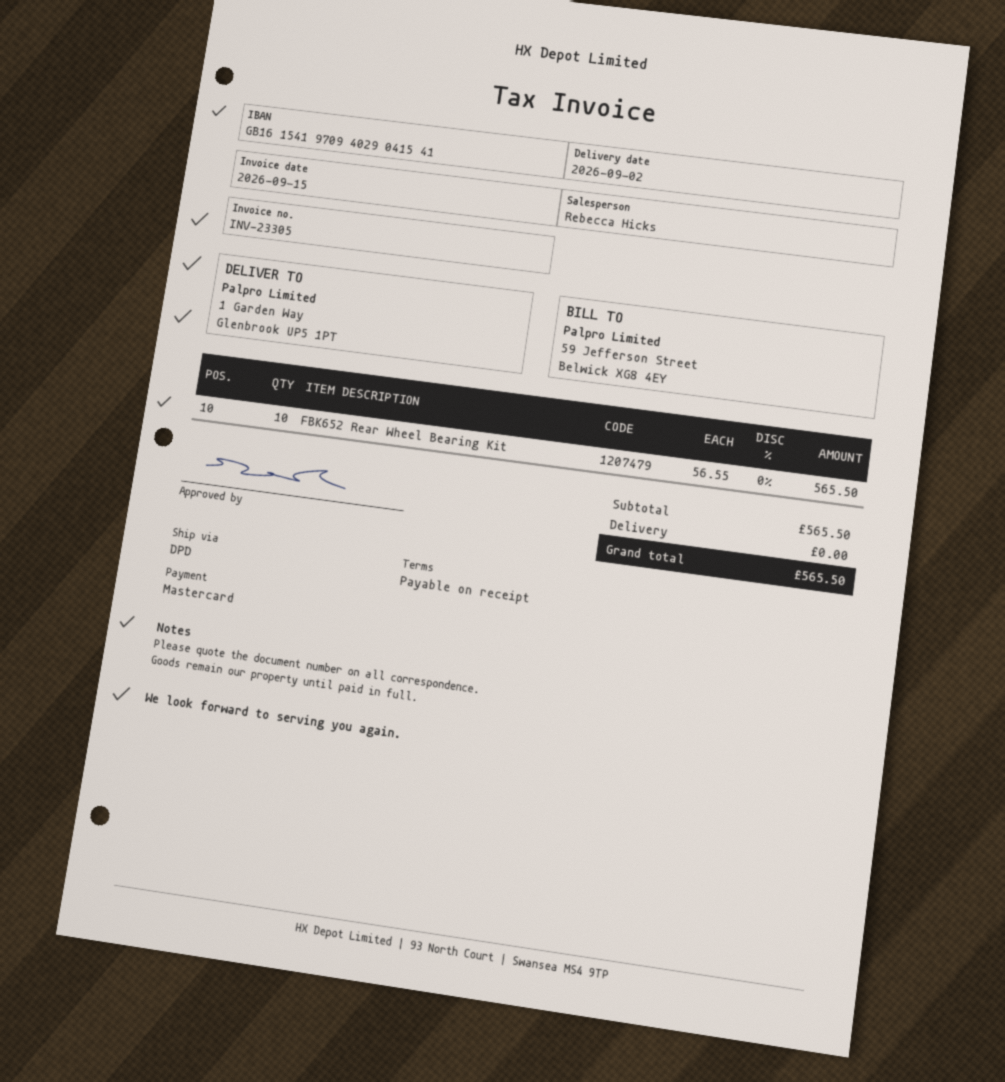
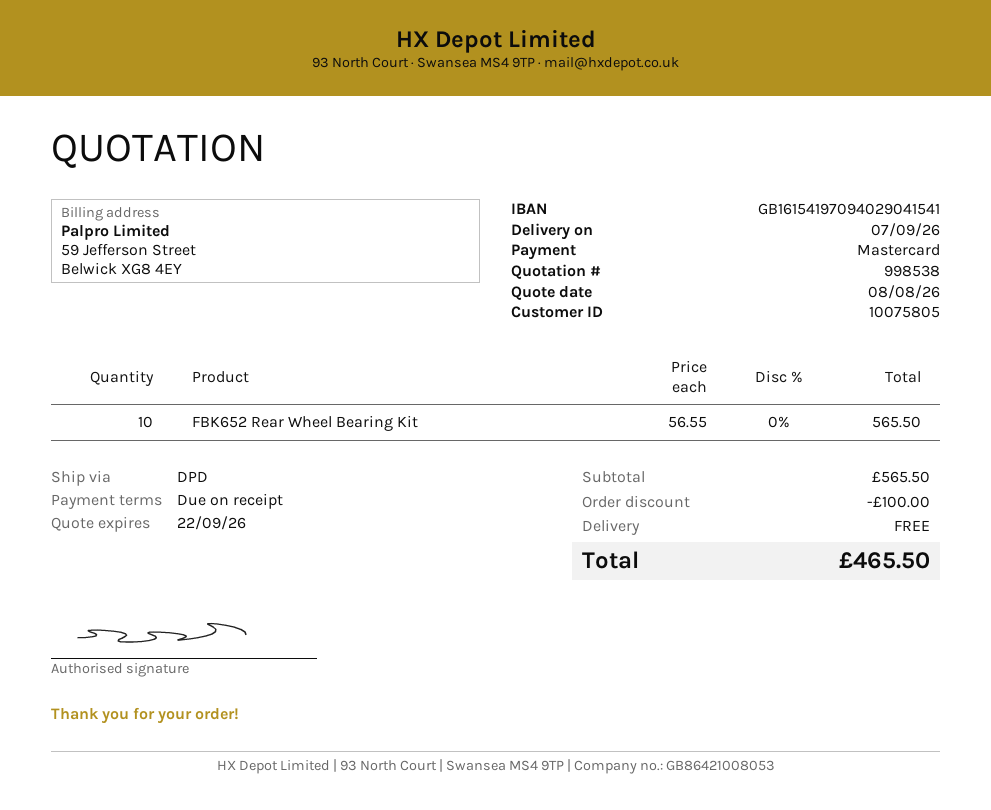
delivery date: 2026-09-02 -> 2026-09-07
discount: none -> 100.00
total: 565.50 -> 465.50

